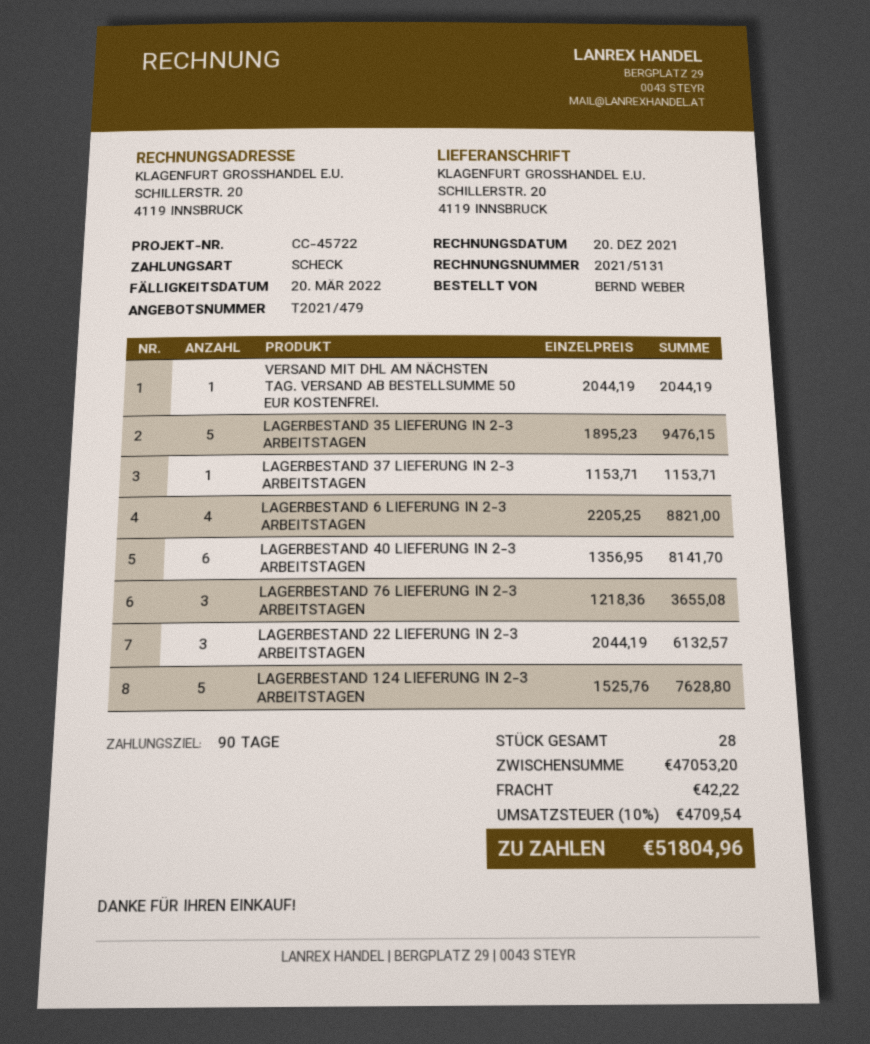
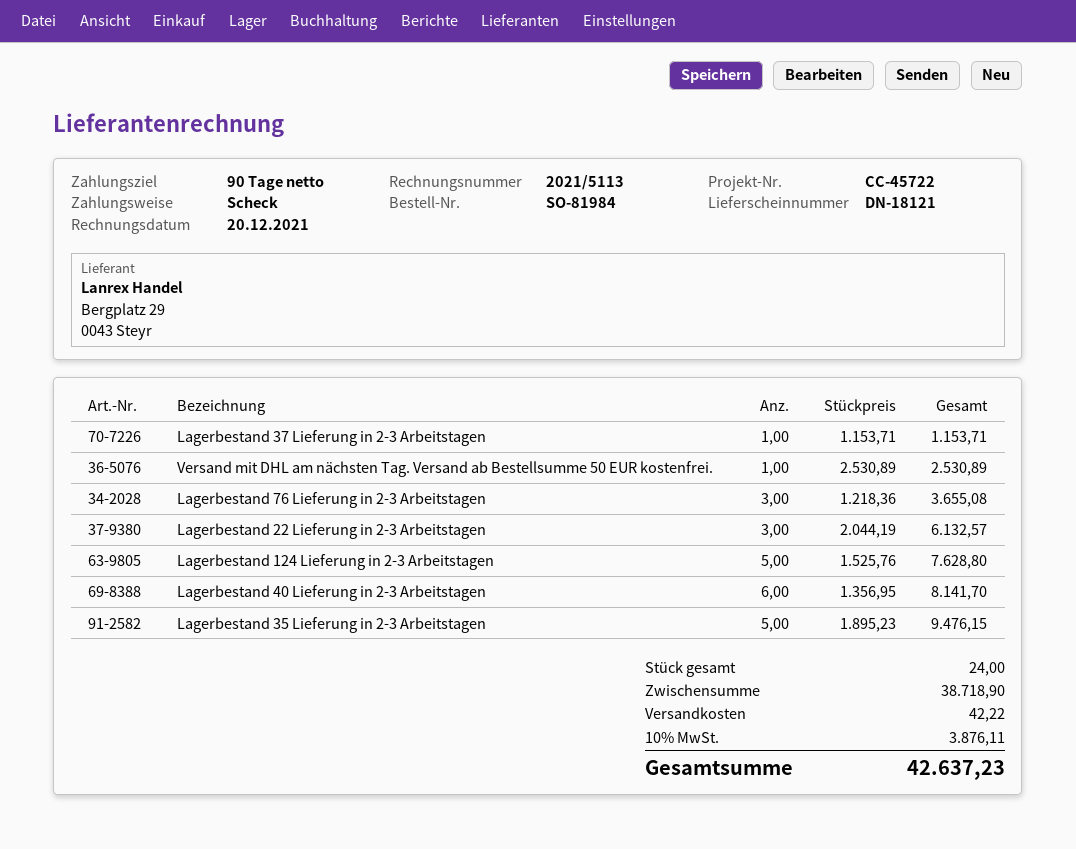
invoice number: 2021/5131 -> 2021/5113
VERSAND MIT DHL AM NÄCHSTEN TAG. VERSAND AB BESTELLSUMME 50 EUR KOSTENFREI.: 1 x 2044.19 = 2044.19 -> 1 x 2530.89 = 2530.89
LAGERBESTAND 6 LIEFERUNG IN 2-3 ARBEITSTAGEN: 4 x 2205.25 = 8821.00 -> none
total quantity: 28 -> 24
subtotal: 47053.20 -> 38718.90
tax: 10% = 4709.54 -> 10% = 3876.11
total: 51804.96 -> 42637.23

